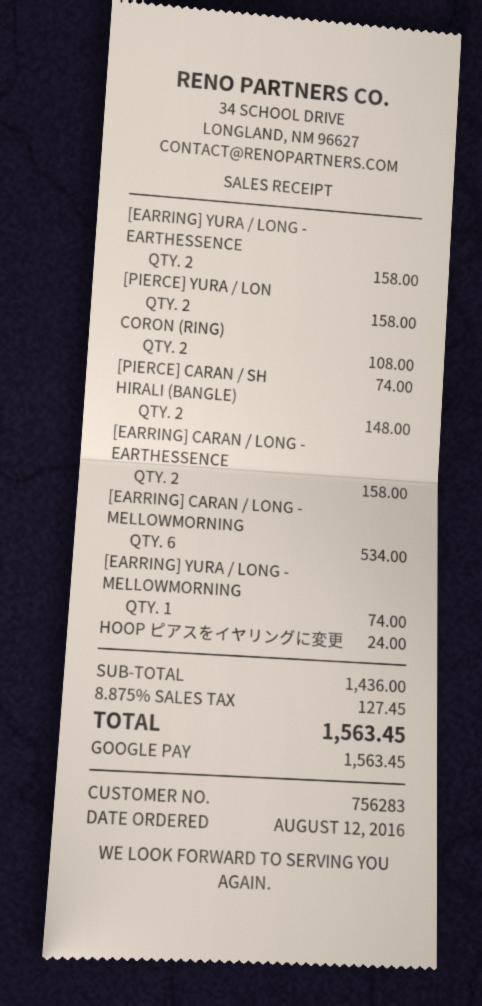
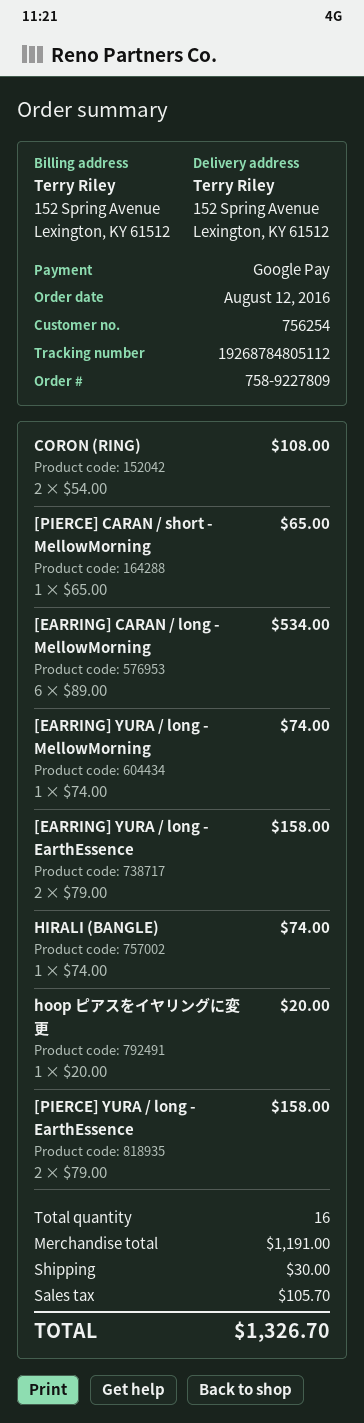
customer number: 756283 -> 756254
[PIERCE] CARAN / SH: 1 for 74.00 -> 1 for 65.00
HIRALI (BANGLE): 2 for 148.00 -> 1 for 74.00
[EARRING] CARAN / LONG - EARTHESSENCE: 2 for 158.00 -> none
HOOP ピアスをイヤリングに変更: 1 for 24.00 -> 1 for 20.00
subtotal: 1436.00 -> 1191.00
shipping: none -> 30.00
tax: 127.45 -> 105.70
total: 1563.45 -> 1326.70

